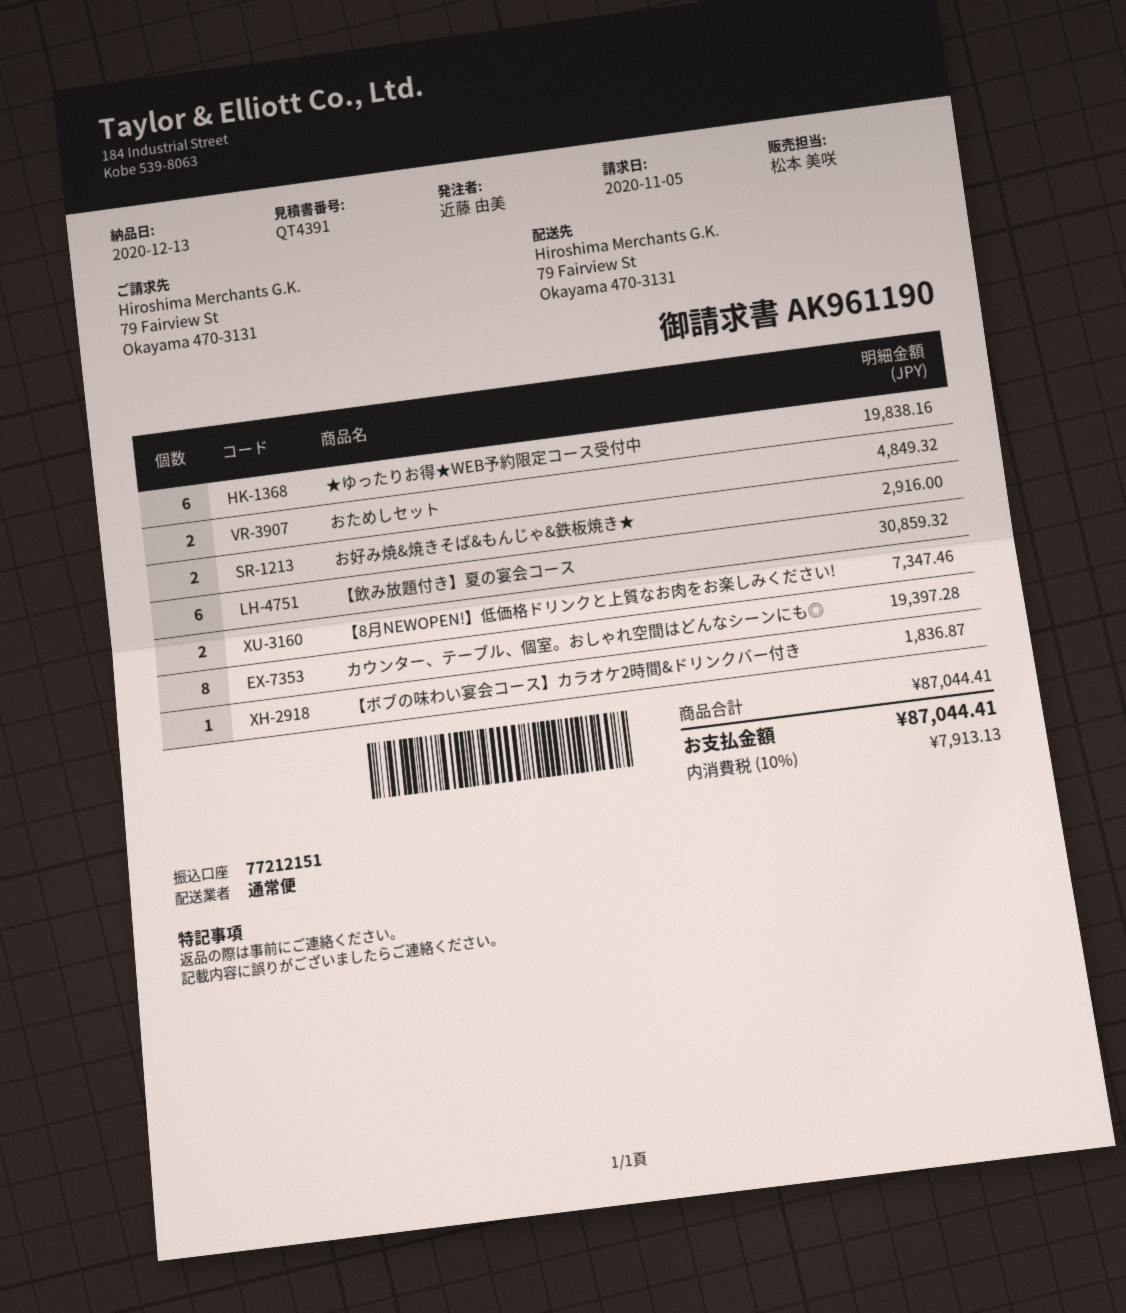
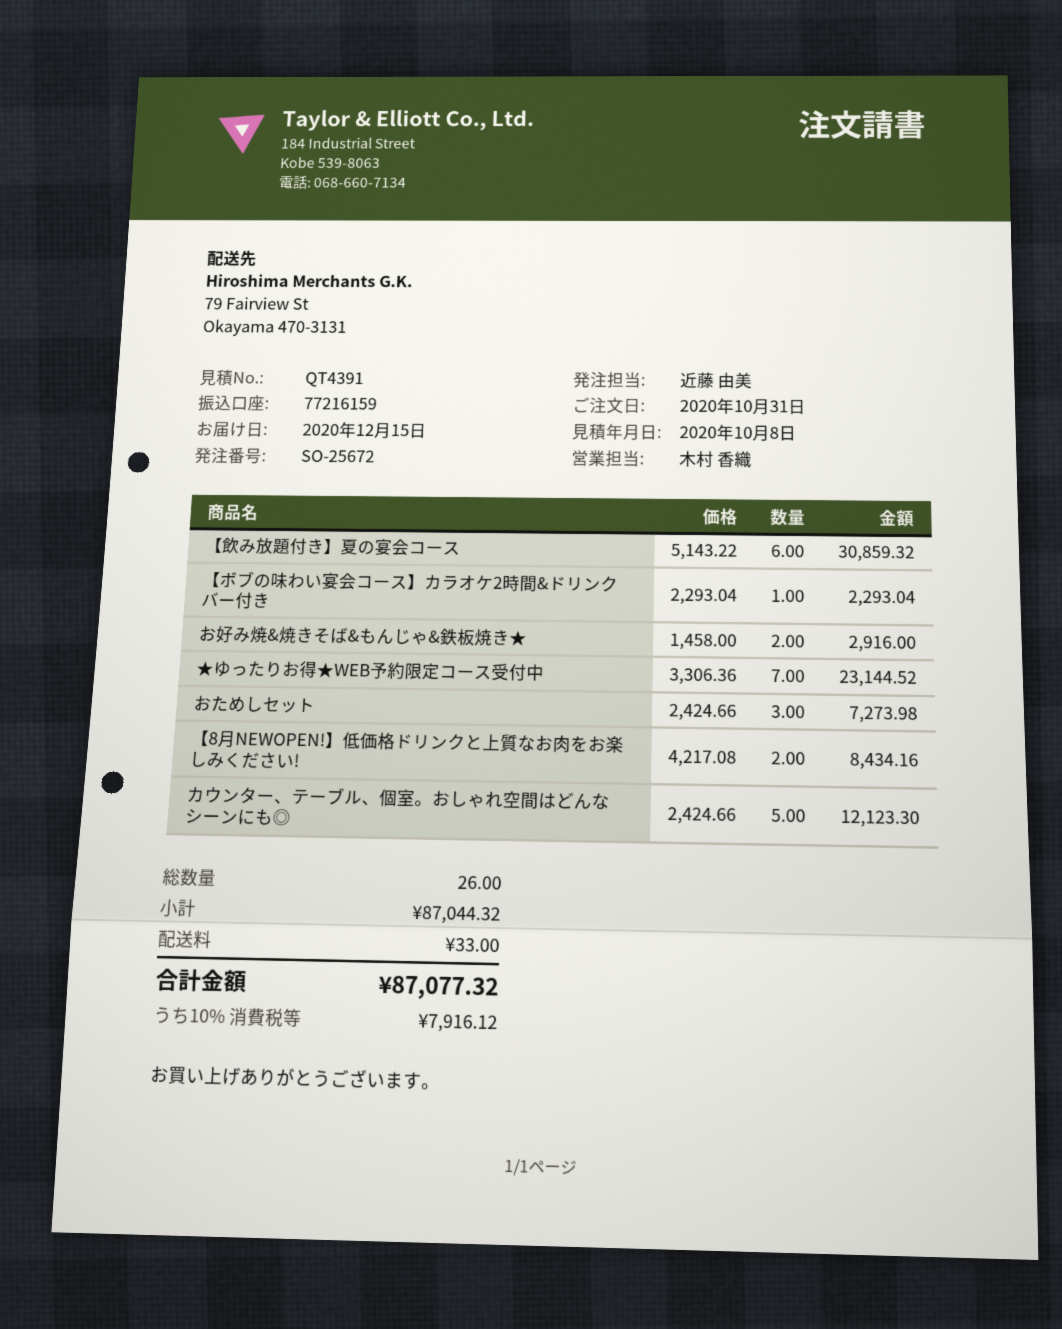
delivery date: 2020-12-13 -> 2020-12-15
sales rep: 松本 美咲 -> 木村 香織
bank account: 77212151 -> 77216159
★ゆったりお得★WEB予約限定コース受付中: 6 for 19838.16 -> 7 for 23144.52
おためしセット: 2 for 4849.32 -> 3 for 7273.98
【8月NEWOPEN!】低価格ドリンクと上質なお肉をお楽しみください!: 2 for 7347.46 -> 2 for 8434.16
カウンター、テーブル、個室。おしゃれ空間はどんなシーンにも◎: 8 for 19397.28 -> 5 for 12123.30
【ボブの味わい宴会コース】カラオケ2時間&ドリンクバー付き: 1 for 1836.87 -> 1 for 2293.04
subtotal: 87044.41 -> 87044.32
shipping: none -> 33.00
tax: 10% = 7913.13 -> 10% = 7916.12
total: 87044.41 -> 87077.32

